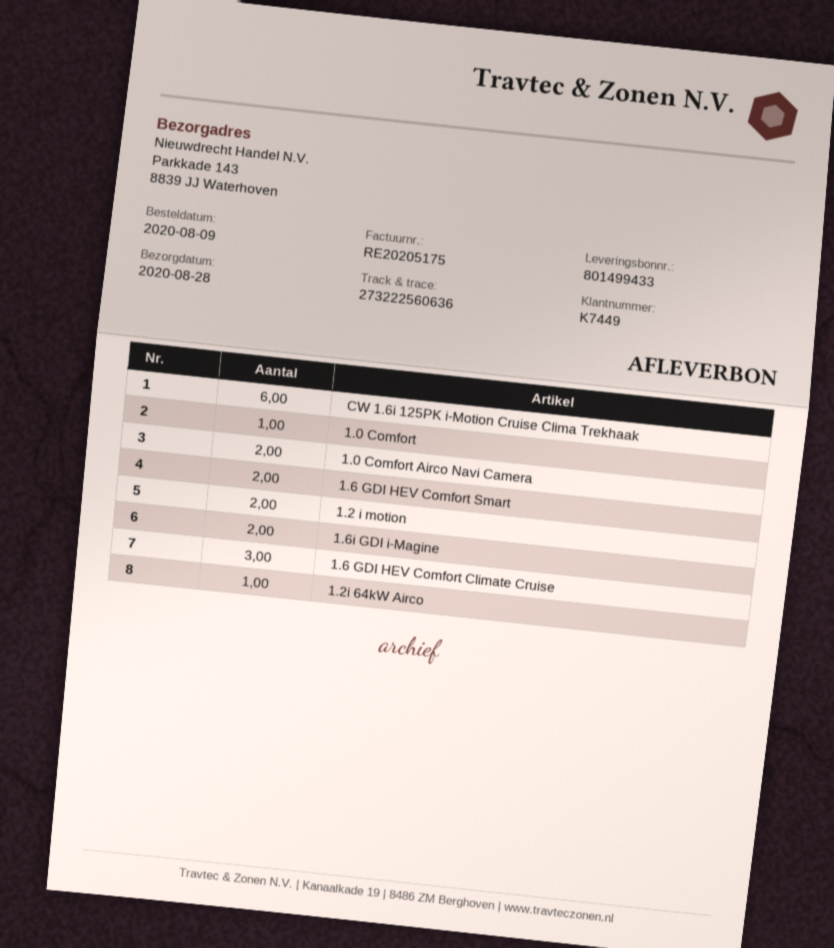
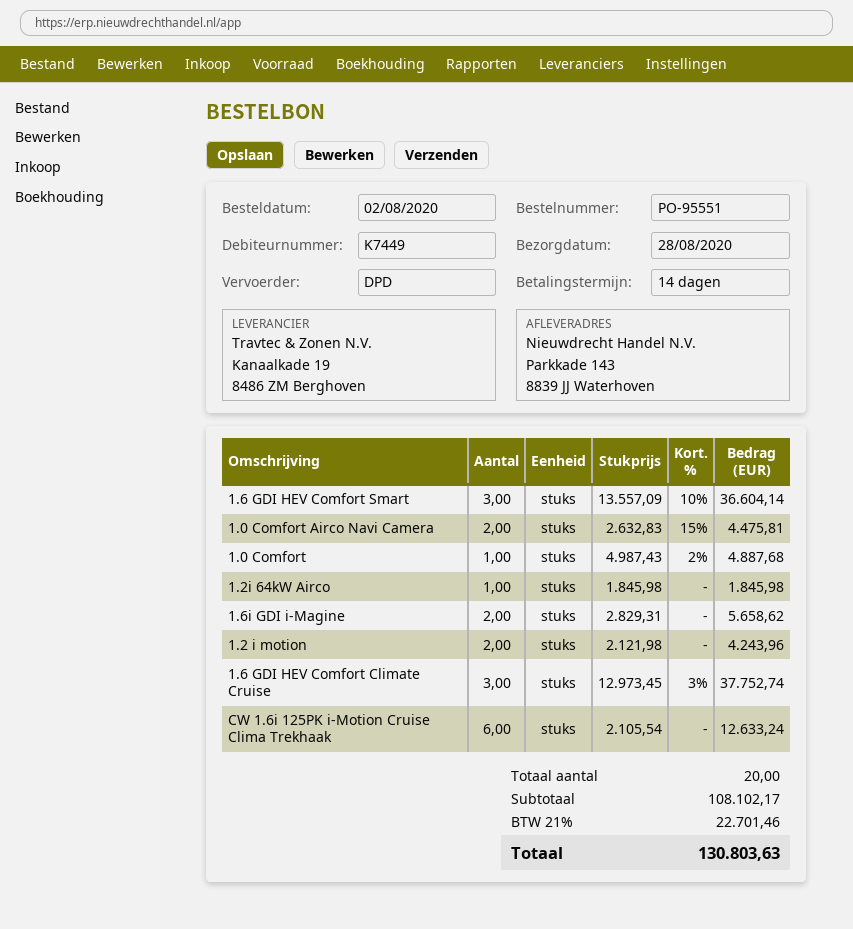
order date: 2020-08-09 -> 2020-08-02
1.6 GDI HEV Comfort Smart: 2 -> 3

